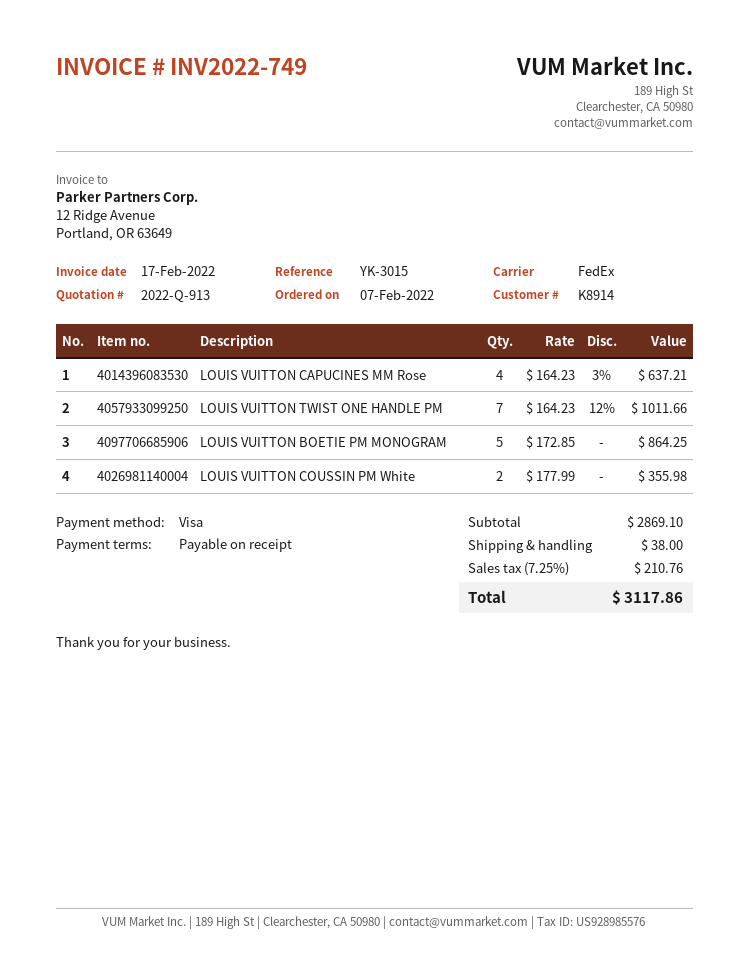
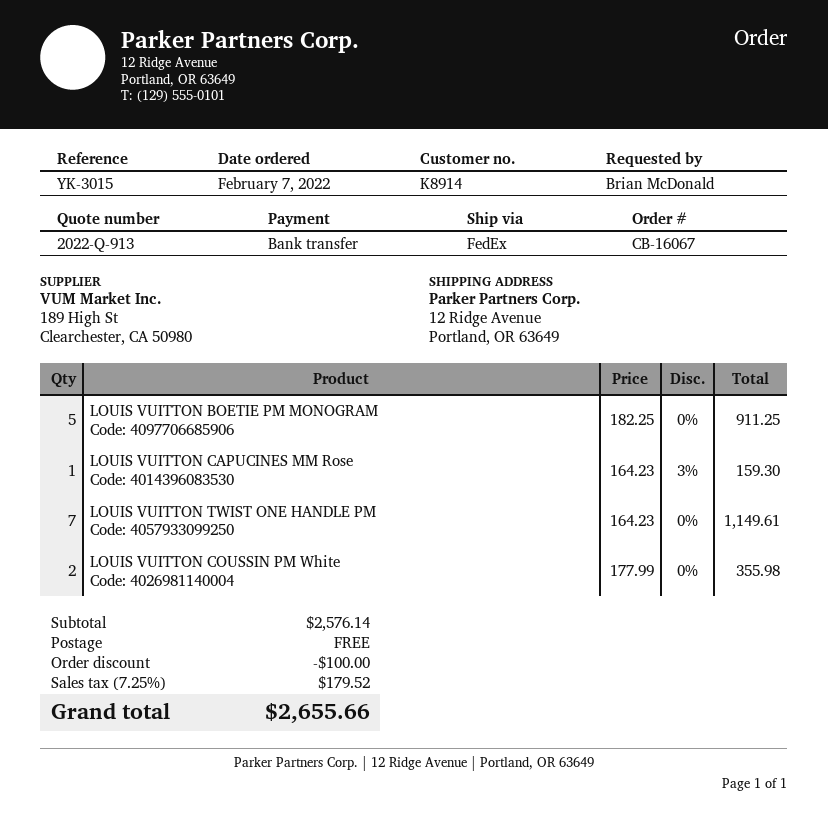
payment method: Visa -> bank transfer
LOUIS VUITTON CAPUCINES MM Rose: 4 x 164.23 - 3% = 637.21 -> 1 x 164.23 - 3% = 159.30
LOUIS VUITTON TWIST ONE HANDLE PM: 7 x 164.23 - 12% = 1011.66 -> 7 x 164.23 = 1149.61
LOUIS VUITTON BOETIE PM MONOGRAM: 5 x 172.85 = 864.25 -> 5 x 182.25 = 911.25
subtotal: 2869.10 -> 2576.14
discount: none -> 100.00
shipping: 38.00 -> 0.00
tax: 7.25% = 210.76 -> 7.25% = 179.52
total: 3117.86 -> 2655.66

